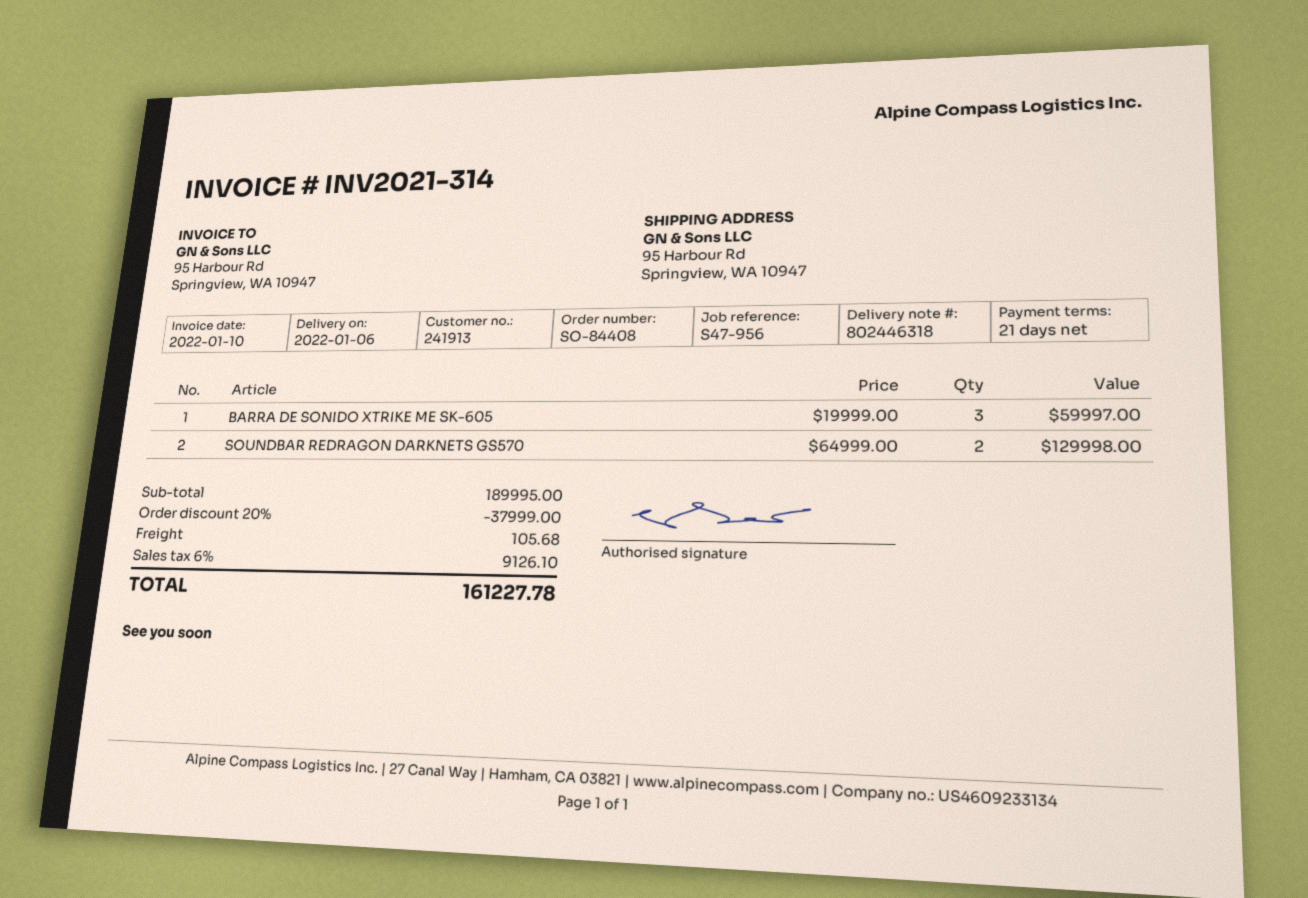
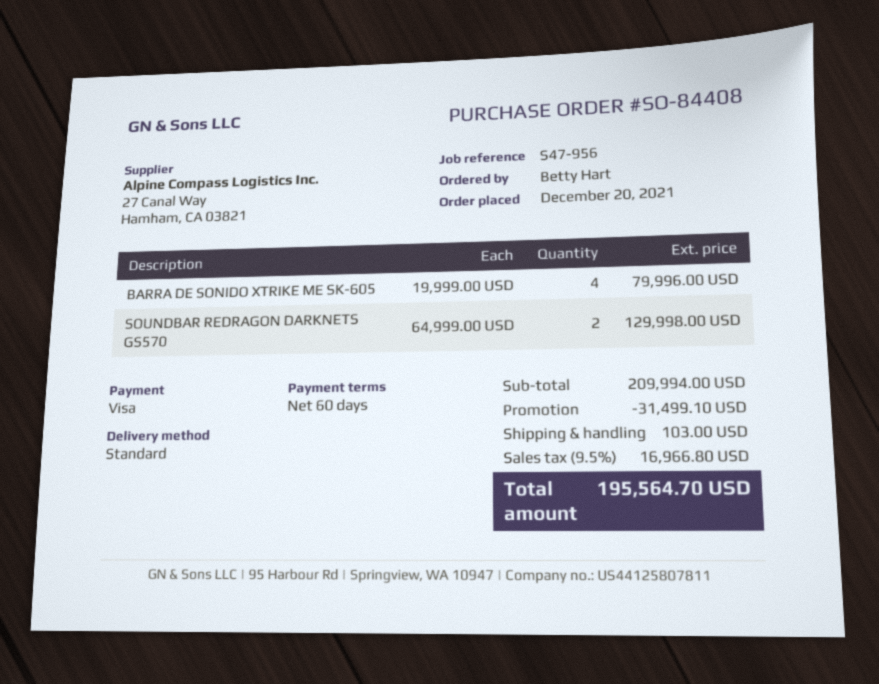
payment terms: 21 days -> 60 days
BARRA DE SONIDO XTRIKE ME SK-605: 3 x 19999.00 = 59997.00 -> 4 x 19999.00 = 79996.00
subtotal: 189995.00 -> 209994.00
discount: 37999.00 -> 31499.10
shipping: 105.68 -> 103.00
tax: 6% = 9126.10 -> 9.5% = 16966.80
total: 161227.78 -> 195564.70

